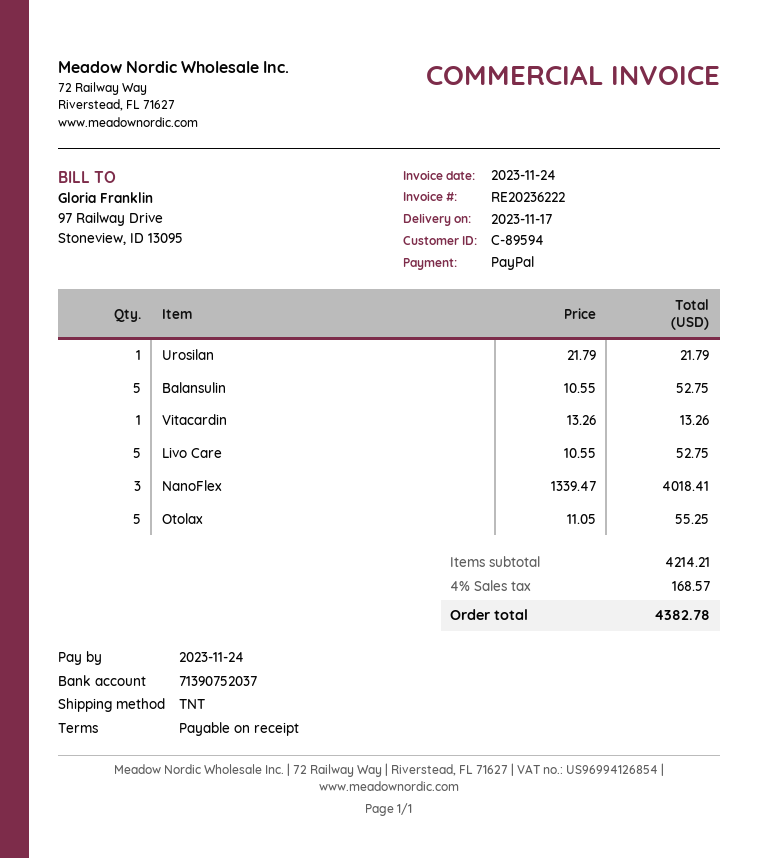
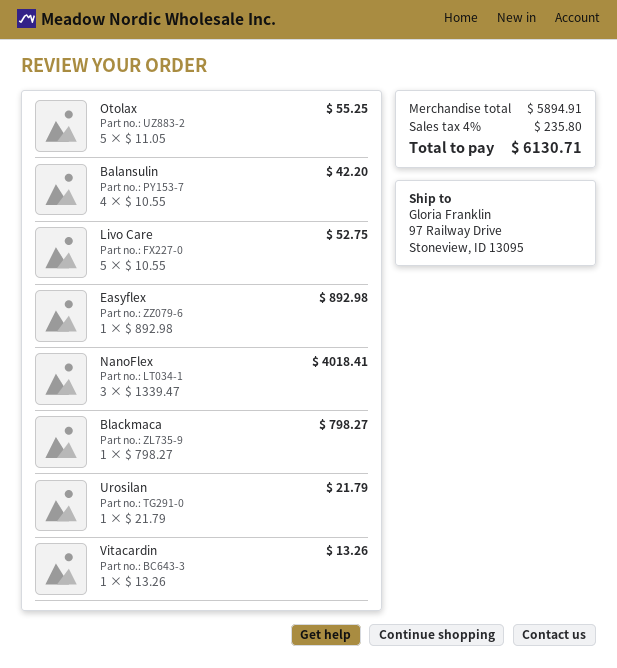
Balansulin: 5 x 10.55 = 52.75 -> 4 x 10.55 = 42.20
Easyflex: none -> 1 x 892.98 = 892.98
Blackmaca: none -> 1 x 798.27 = 798.27
subtotal: 4214.21 -> 5894.91
tax: 4% = 168.57 -> 4% = 235.80
total: 4382.78 -> 6130.71

